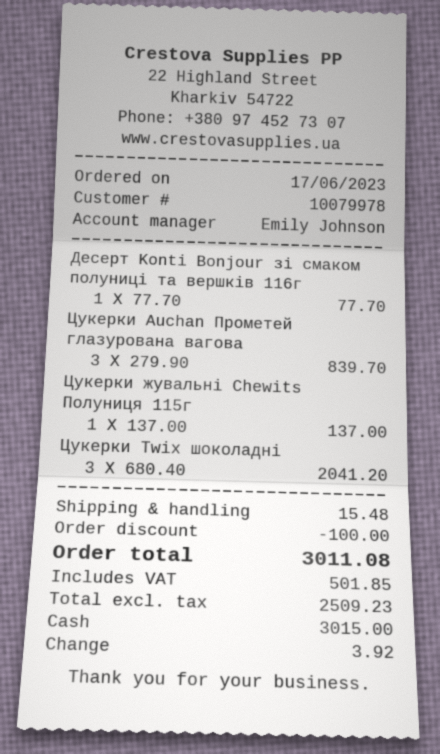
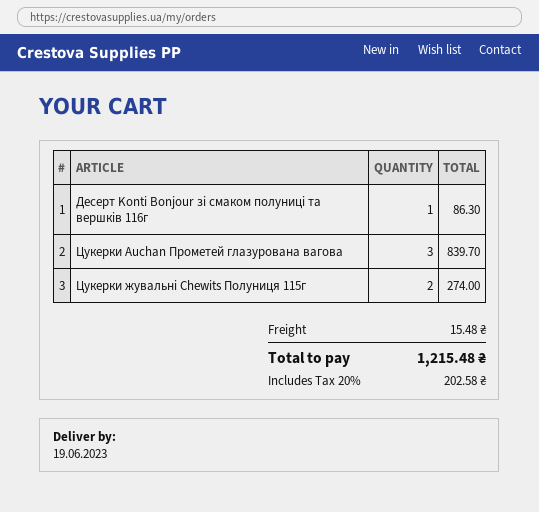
Десерт Konti Bonjour зі смаком полуниці та вершків 116г: 1 for 77.70 -> 1 for 86.30
Цукерки жувальні Chewits Полуниця 115г: 1 for 137.00 -> 2 for 274.00
Цукерки Twix шоколадні: 3 for 2041.20 -> none
discount: 100.00 -> none
tax: 501.85 -> 202.58
total: 3011.08 -> 1215.48

